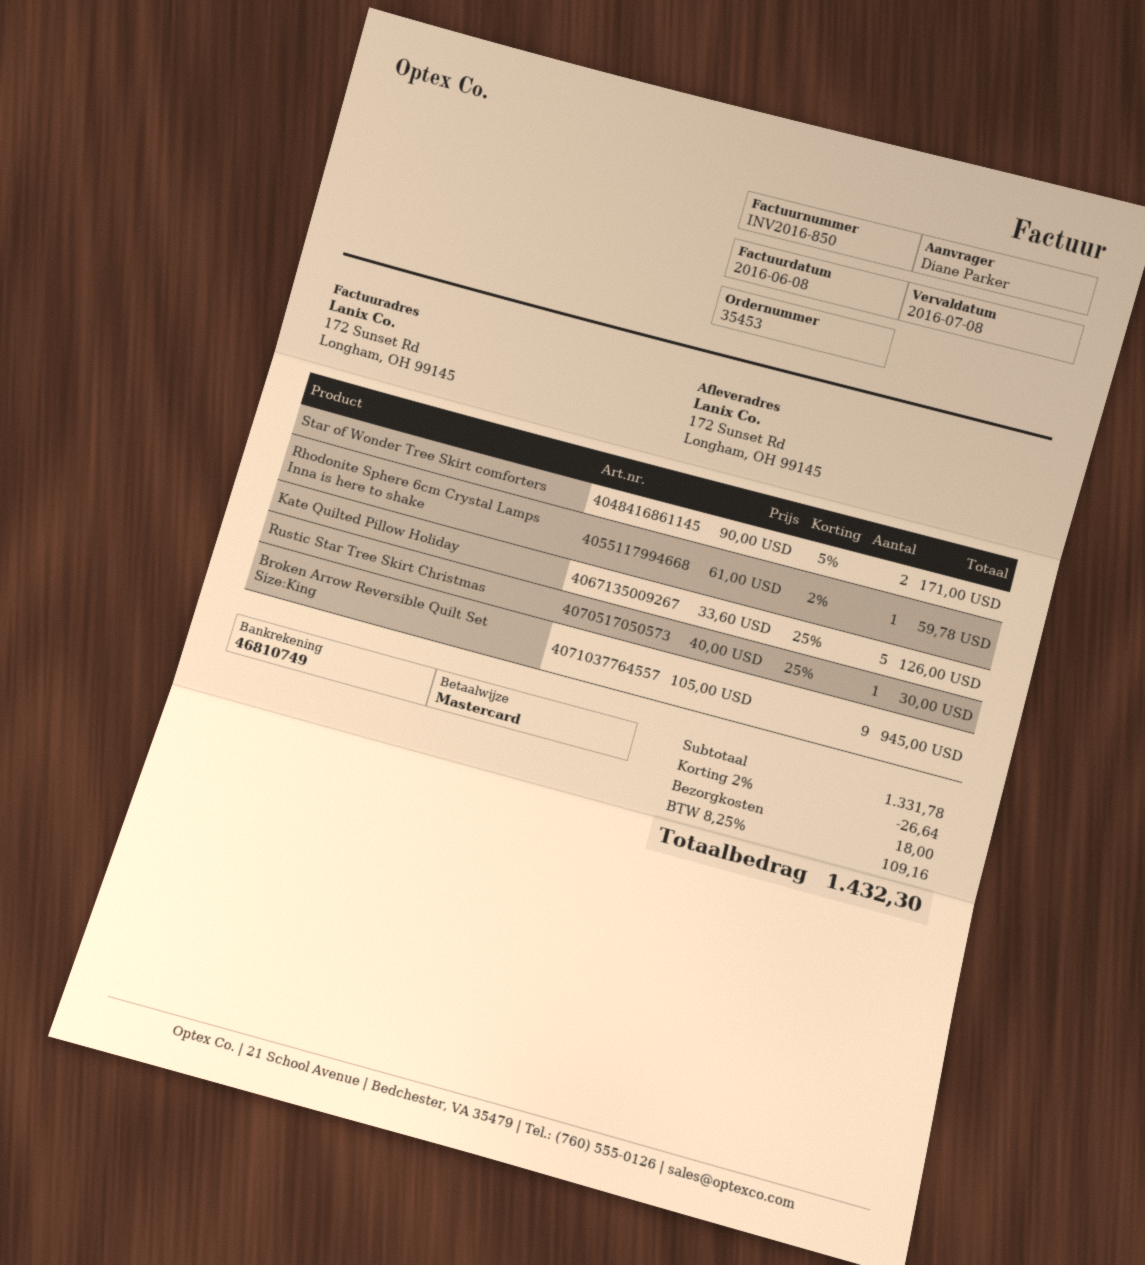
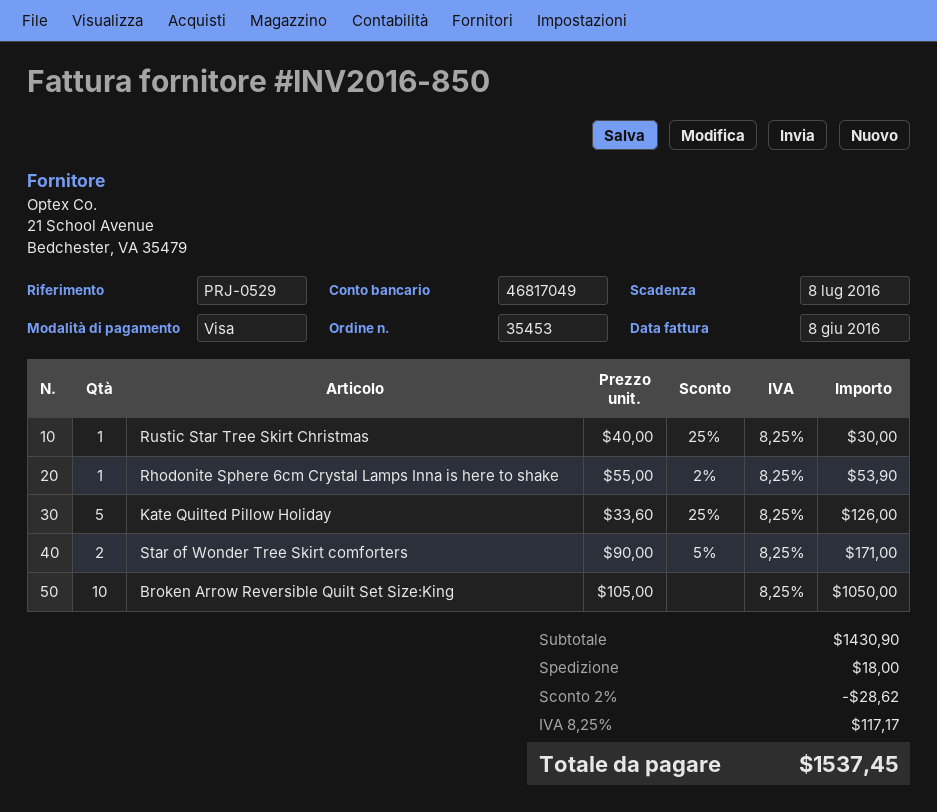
payment method: Mastercard -> Visa
bank account: 46810749 -> 46817049
Rhodonite Sphere 6cm Crystal Lamps Inna is here to shake: 1 x 61.00 - 2% = 59.78 -> 1 x 55.00 - 2% = 53.90
Broken Arrow Reversible Quilt Set Size:King: 9 x 105.00 = 945.00 -> 10 x 105.00 = 1050.00
subtotal: 1331.78 -> 1430.90
discount: 2% = 26.64 -> 2% = 28.62
tax: 8.25% = 109.16 -> 8.25% = 117.17
total: 1432.30 -> 1537.45

